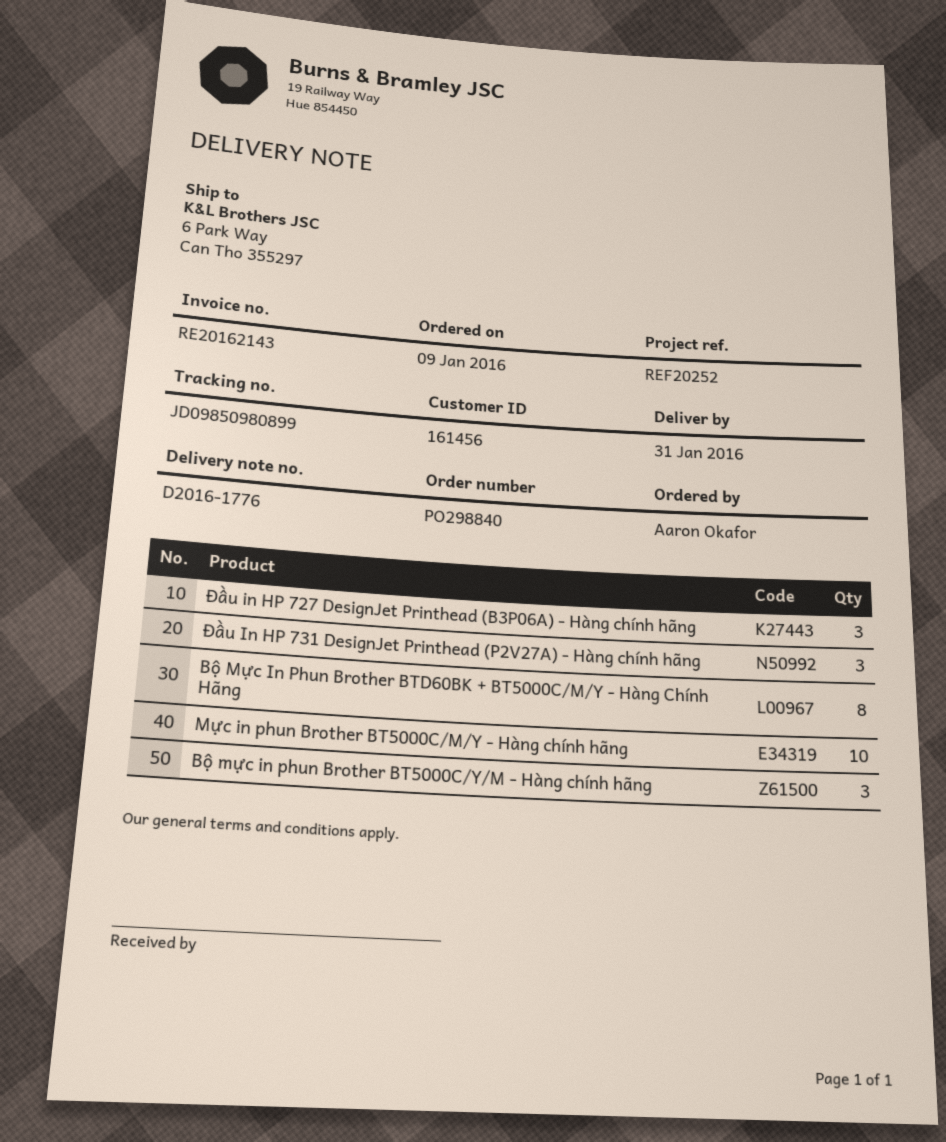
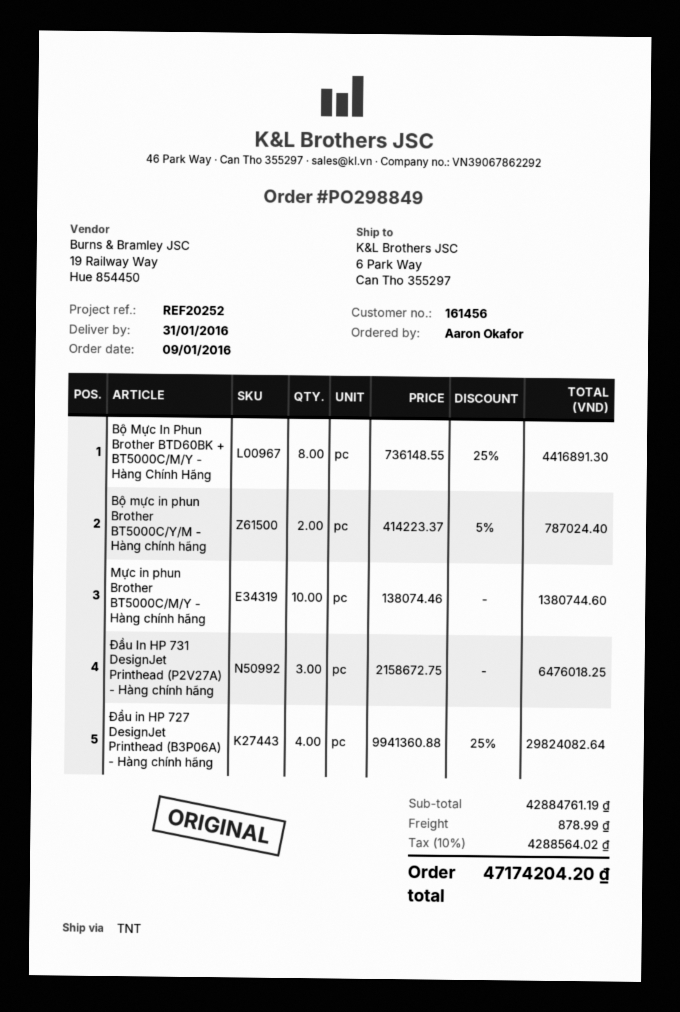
order number: PO298840 -> PO298849
Đầu in HP 727 DesignJet Printhead (B3P06A) - Hàng chính hãng: 3 -> 4
Bộ mực in phun Brother BT5000C/Y/M - Hàng chính hãng: 3 -> 2

